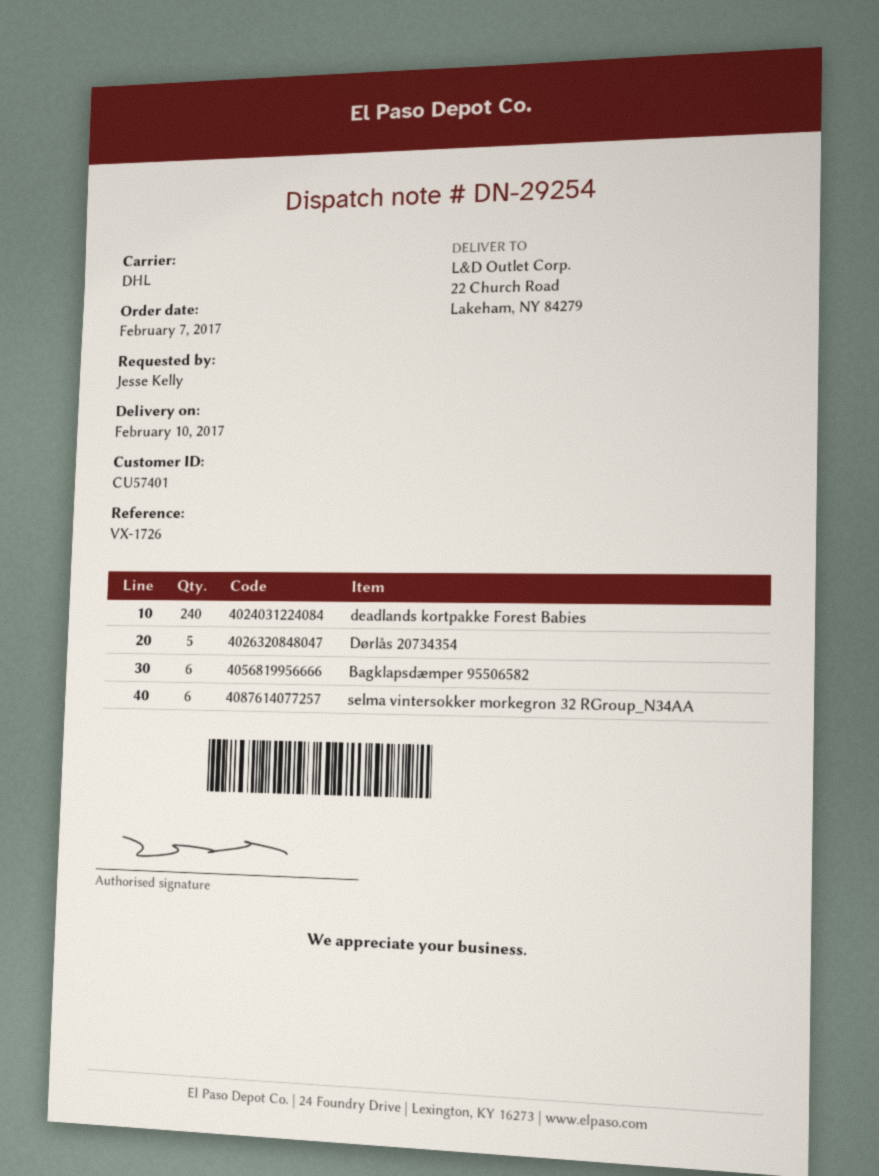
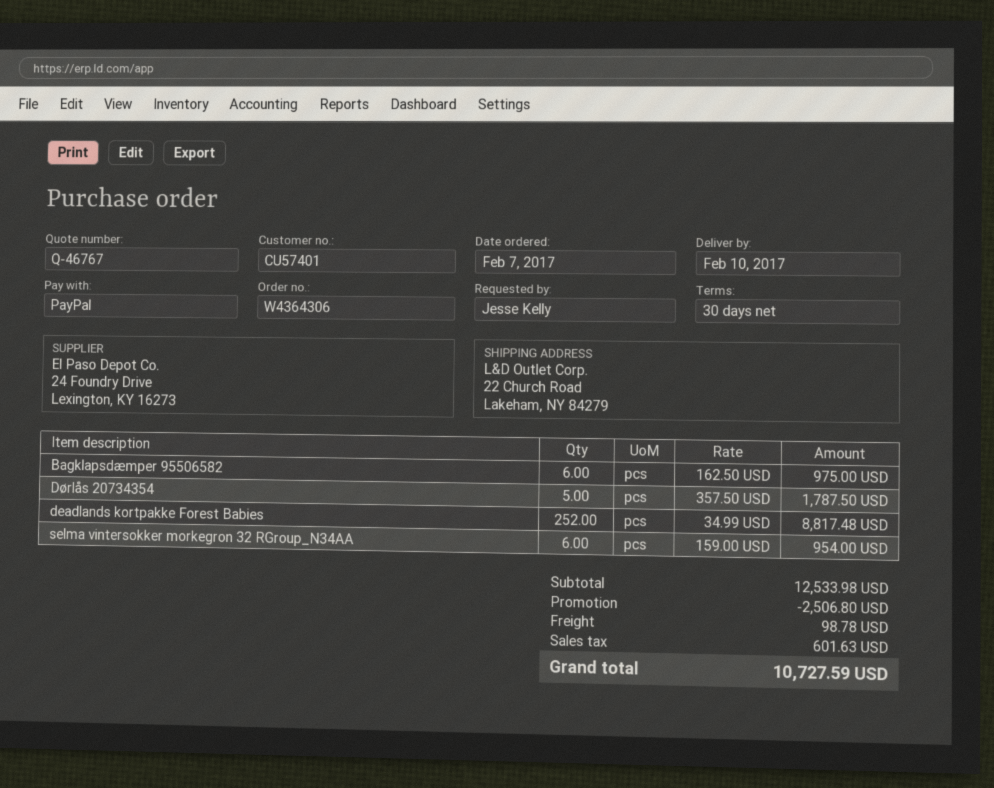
deadlands kortpakke Forest Babies: 240 -> 252

